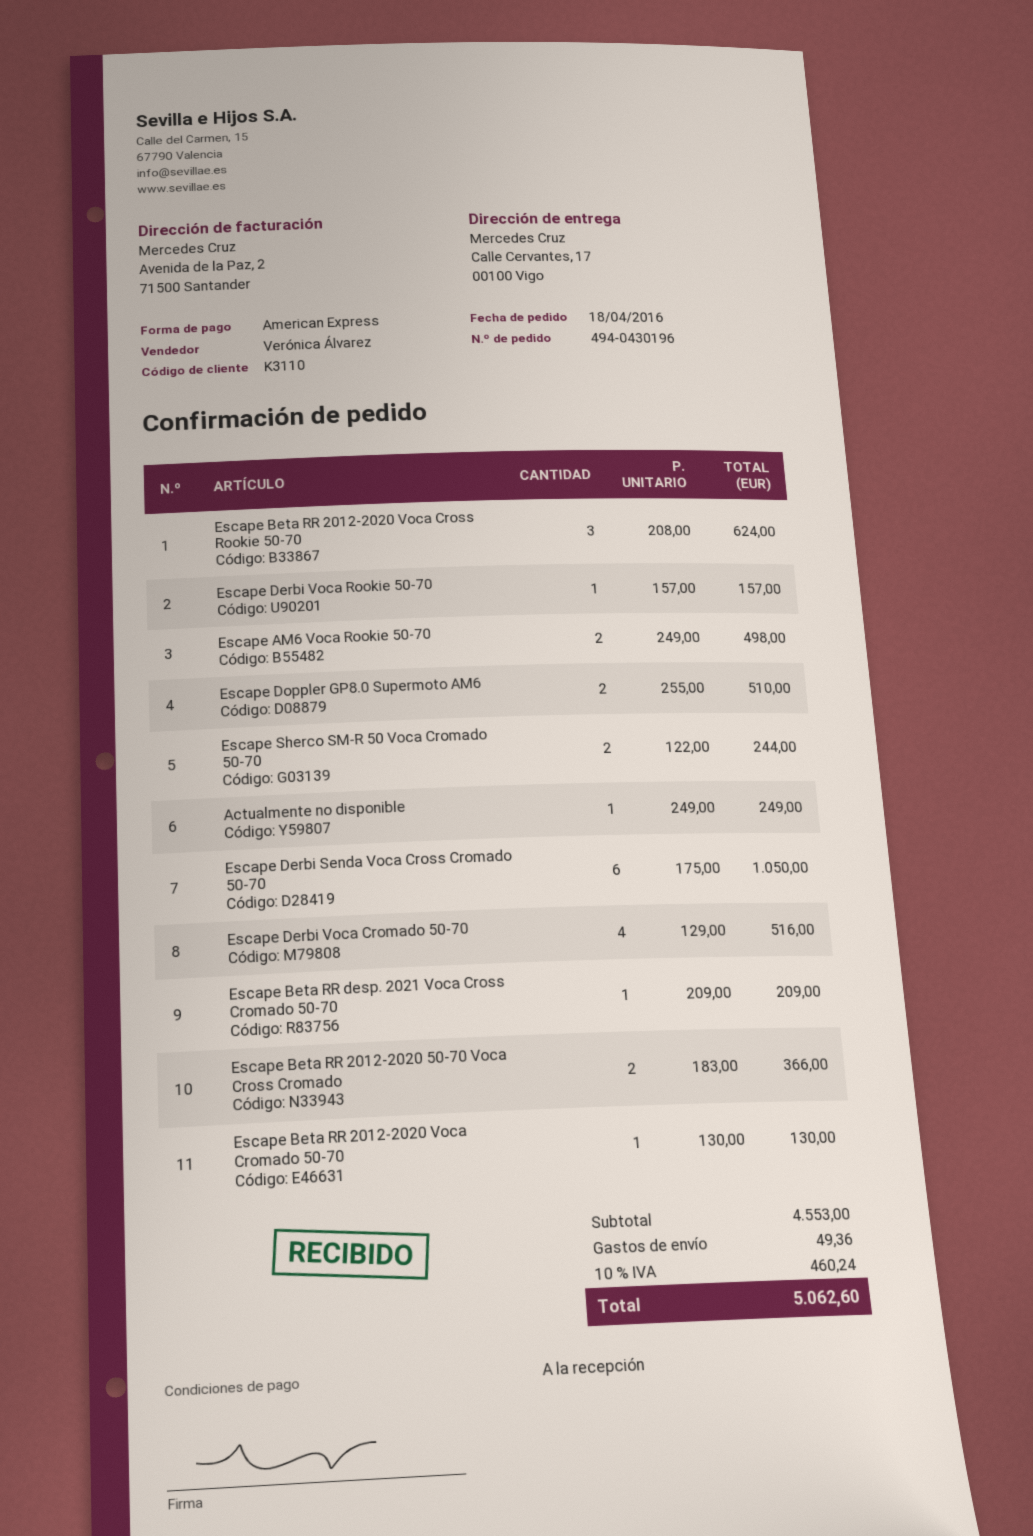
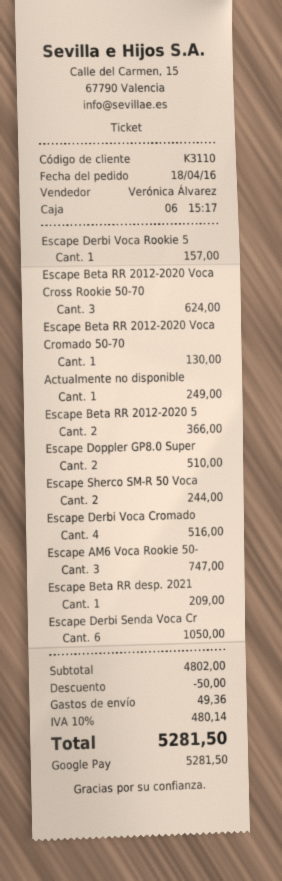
payment method: American Express -> Google Pay
Escape AM6 Voca Rookie 50-70: 2 for 498.00 -> 3 for 747.00
subtotal: 4553.00 -> 4802.00
discount: none -> 50.00
tax: 10% = 460.24 -> 10% = 480.14
total: 5062.60 -> 5281.50

